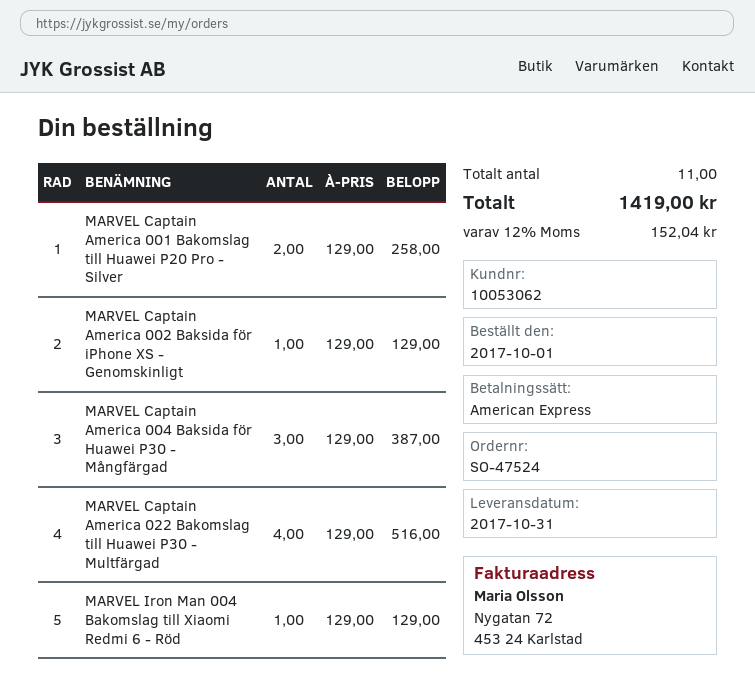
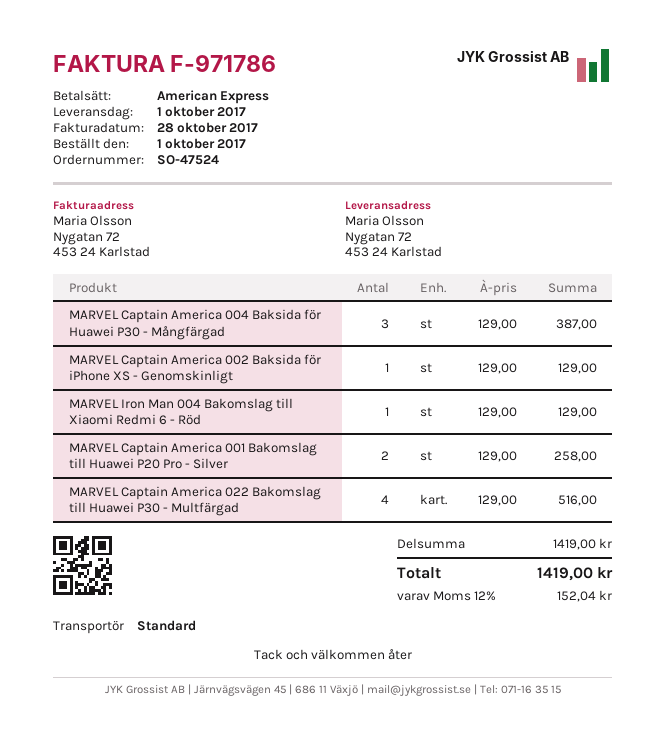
delivery date: 2017-10-31 -> 2017-10-01

